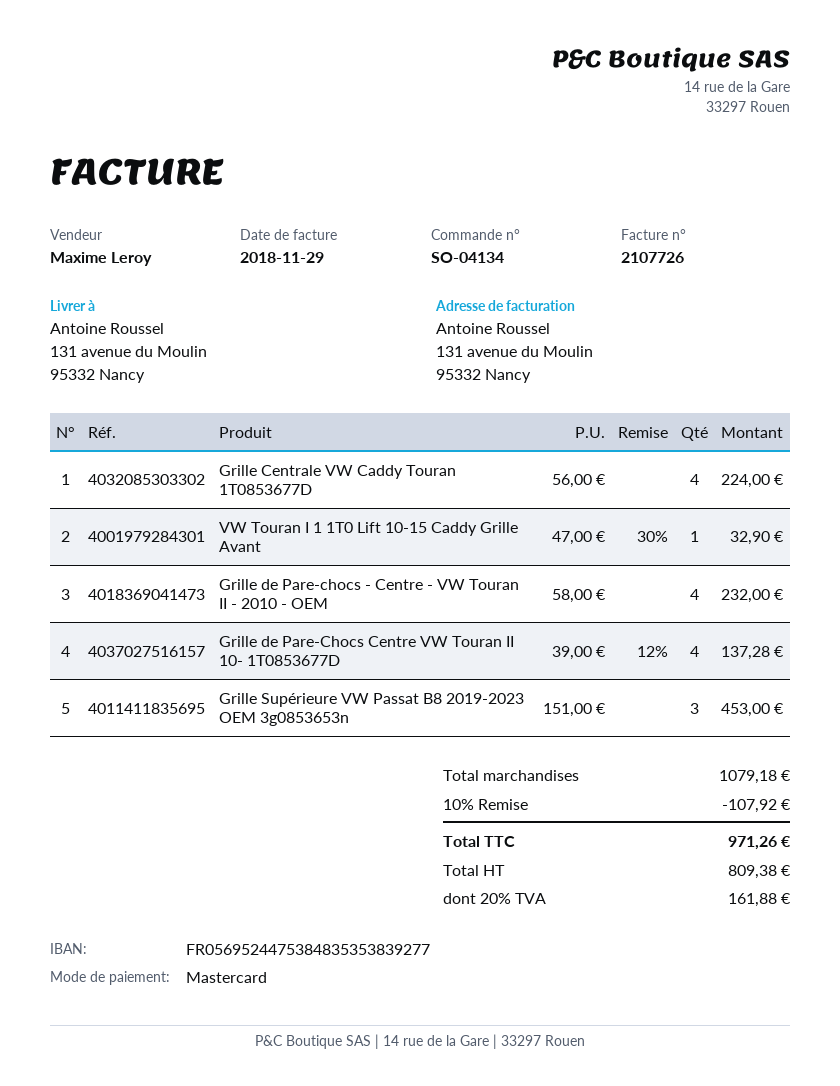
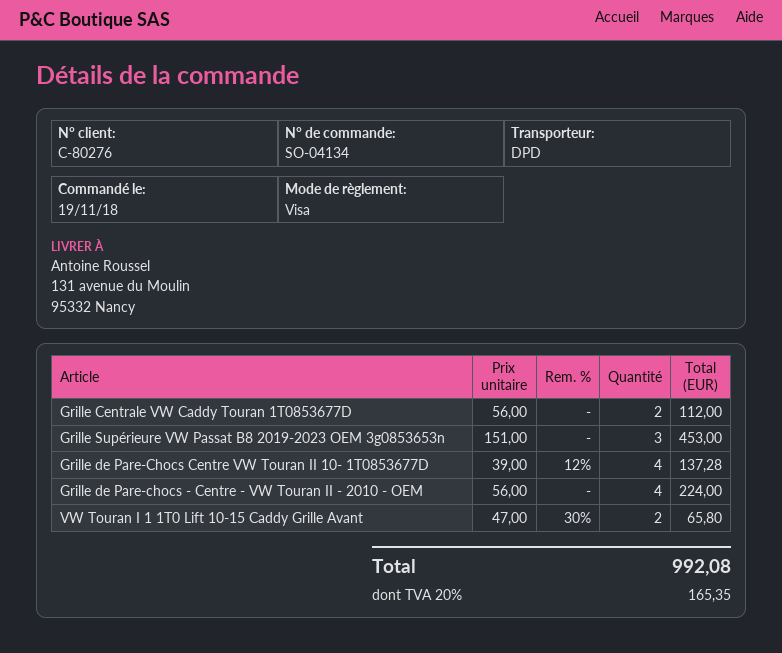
payment method: Mastercard -> Visa
Grille Centrale VW Caddy Touran 1T0853677D: 4 x 56.00 = 224.00 -> 2 x 56.00 = 112.00
VW Touran I 1 1T0 Lift 10-15 Caddy Grille Avant: 1 x 47.00 - 30% = 32.90 -> 2 x 47.00 - 30% = 65.80
Grille de Pare-chocs - Centre - VW Touran II - 2010 - OEM: 4 x 58.00 = 232.00 -> 4 x 56.00 = 224.00
discount: 10% = 107.92 -> none
tax: 20% = 161.88 -> 20% = 165.35
total: 971.26 -> 992.08

